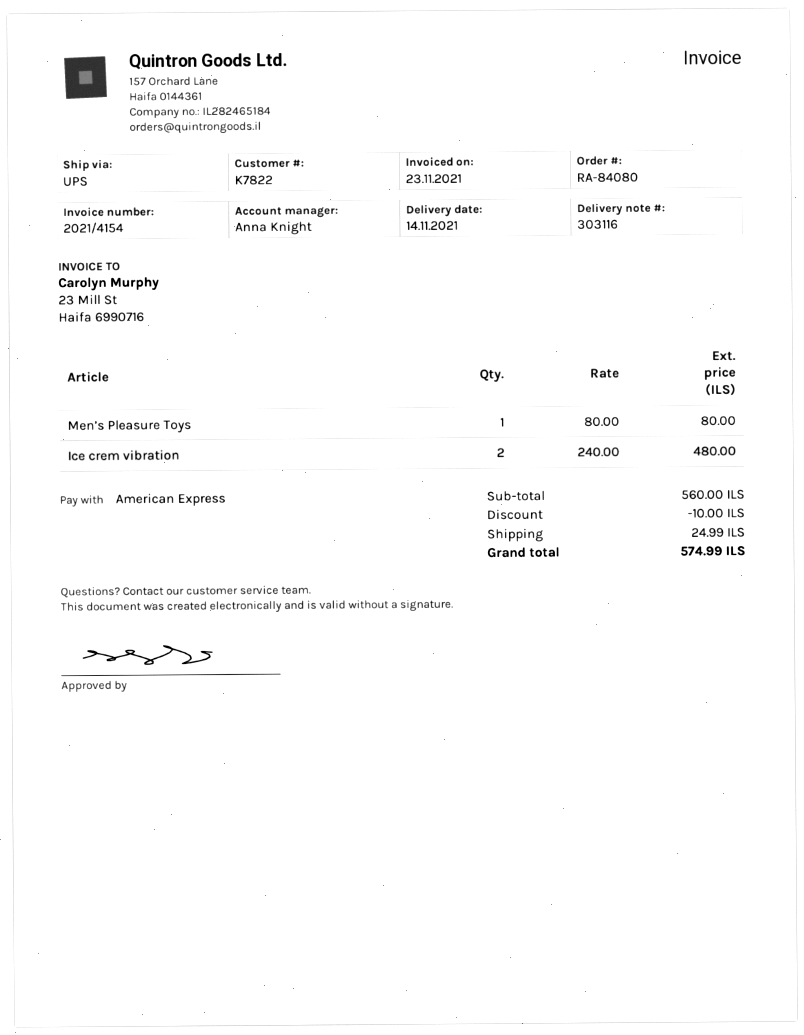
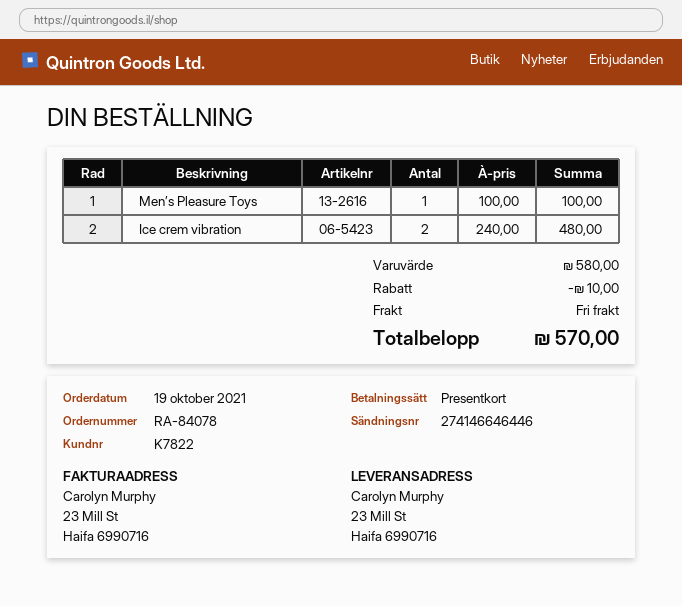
order number: RA-84080 -> RA-84078
payment method: American Express -> gift card
Men’s Pleasure Toys: 1 x 80.00 = 80.00 -> 1 x 100.00 = 100.00
subtotal: 560.00 -> 580.00
shipping: 24.99 -> 0.00
total: 574.99 -> 570.00

